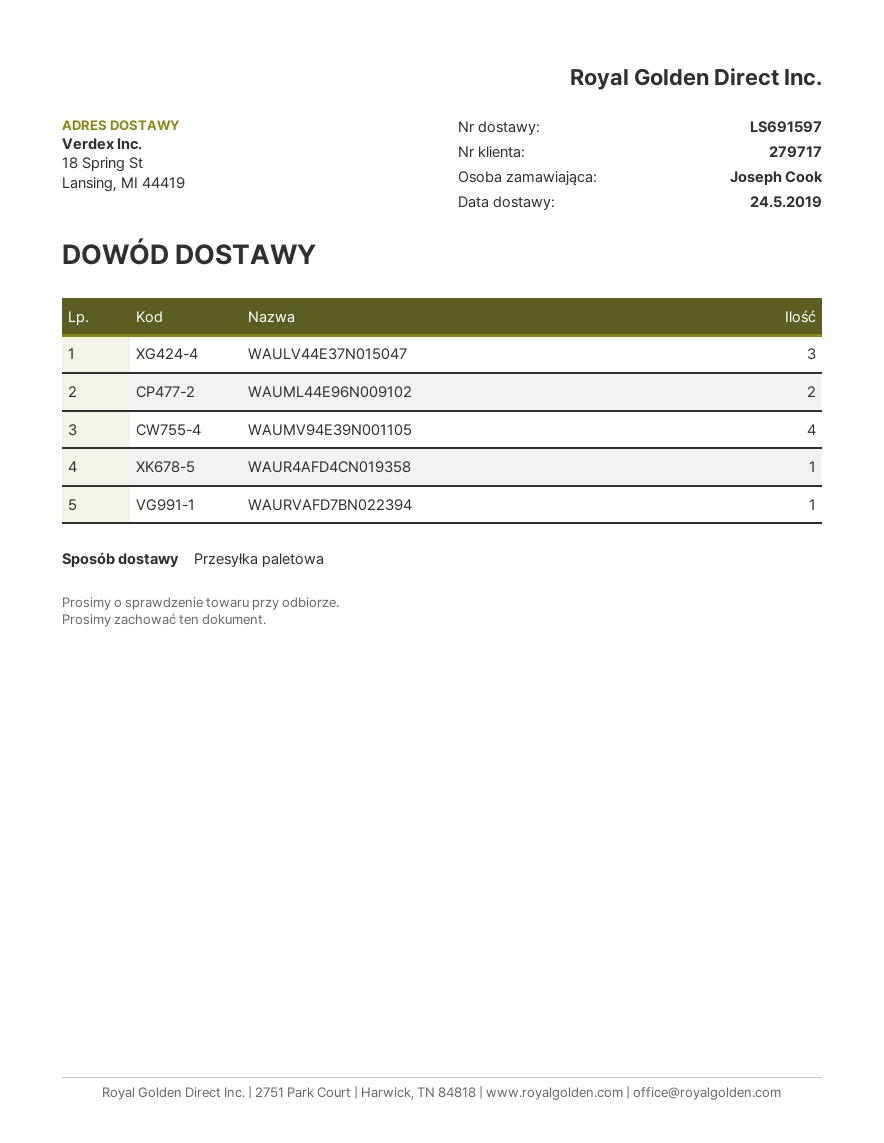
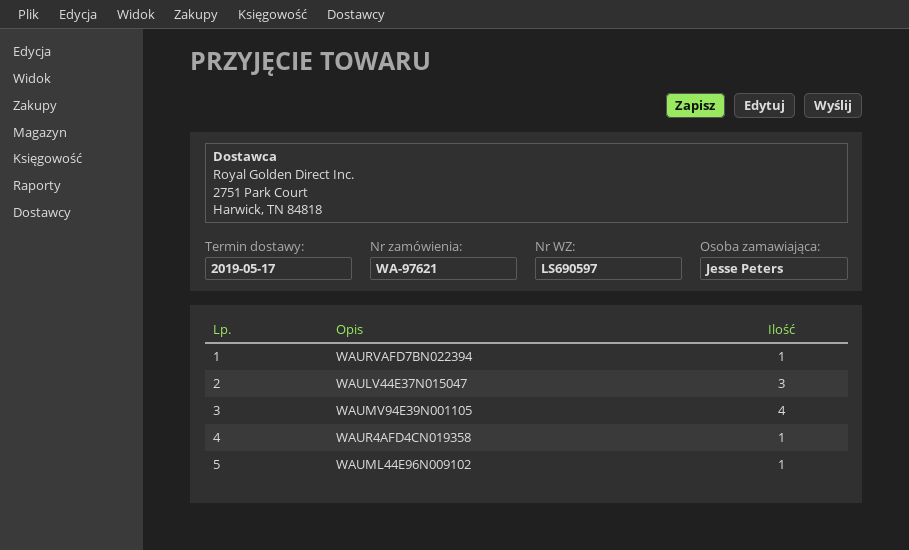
delivery note number: LS691597 -> LS690597
delivery date: 2019-05-24 -> 2019-05-17
ordered by: Joseph Cook -> Jesse Peters
WAUML44E96N009102: 2 -> 1

